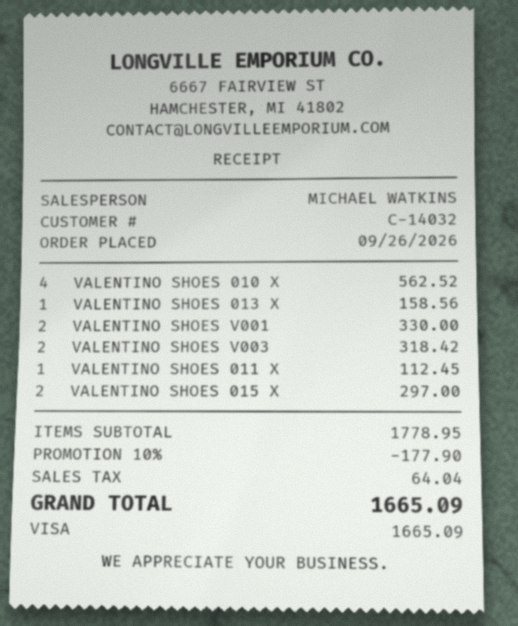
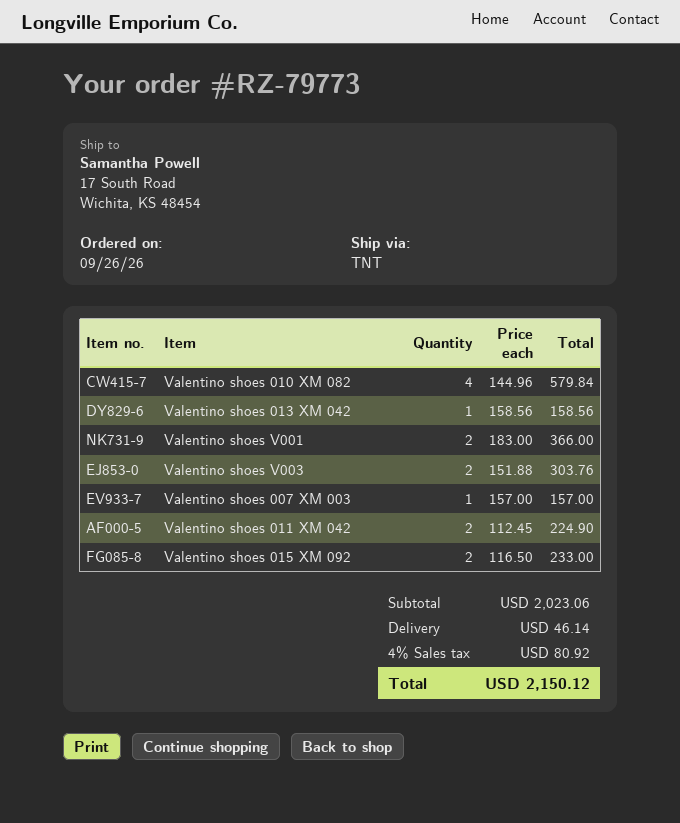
VALENTINO SHOES 010 X: 4 for 562.52 -> 4 for 579.84
VALENTINO SHOES V001: 2 for 330.00 -> 2 for 366.00
VALENTINO SHOES V003: 2 for 318.42 -> 2 for 303.76
VALENTINO SHOES 011 X: 1 for 112.45 -> 2 for 224.90
VALENTINO SHOES 015 X: 2 for 297.00 -> 2 for 233.00
Valentino shoes 007 XM 003: none -> 1 for 157.00
subtotal: 1778.95 -> 2023.06
discount: 10% = 177.90 -> none
shipping: none -> 46.14
tax: 64.04 -> 80.92
total: 1665.09 -> 2150.12

